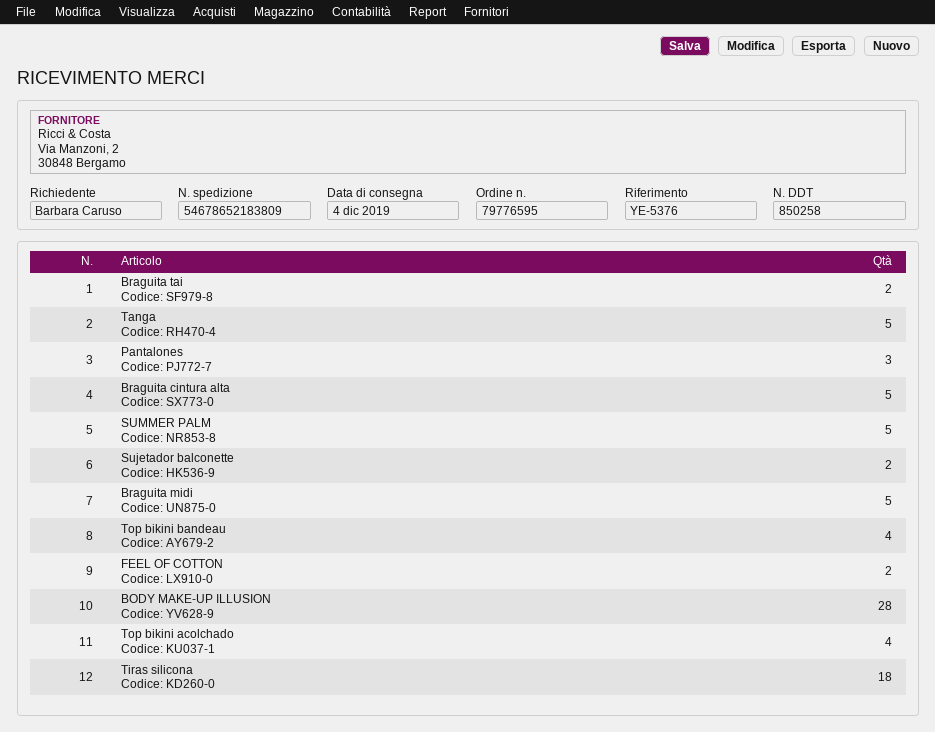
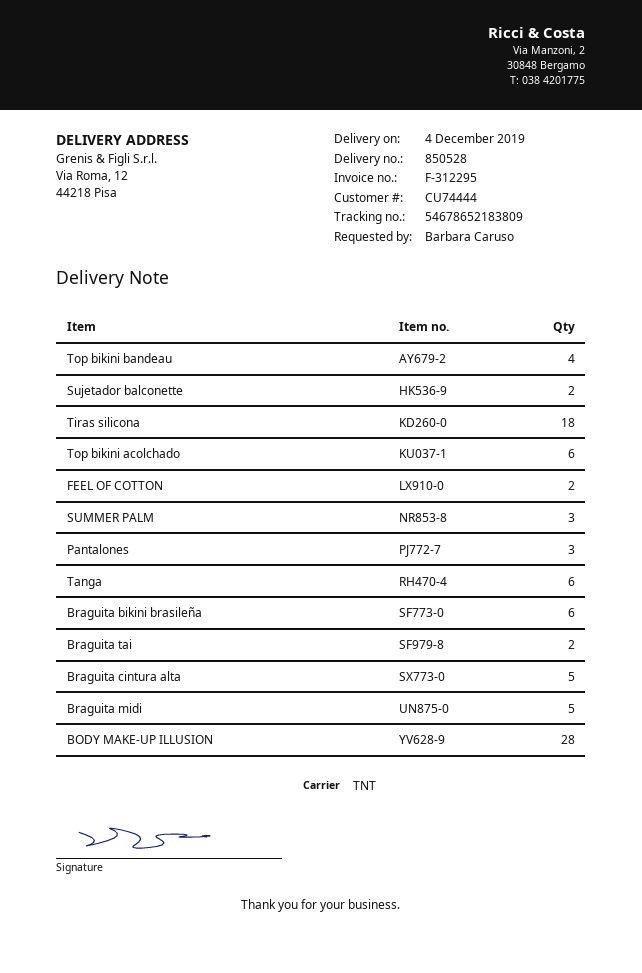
delivery note number: 850258 -> 850528
Tanga: 5 -> 6
SUMMER PALM: 5 -> 3
Top bikini acolchado: 4 -> 6
Braguita bikini brasileña: none -> 6

